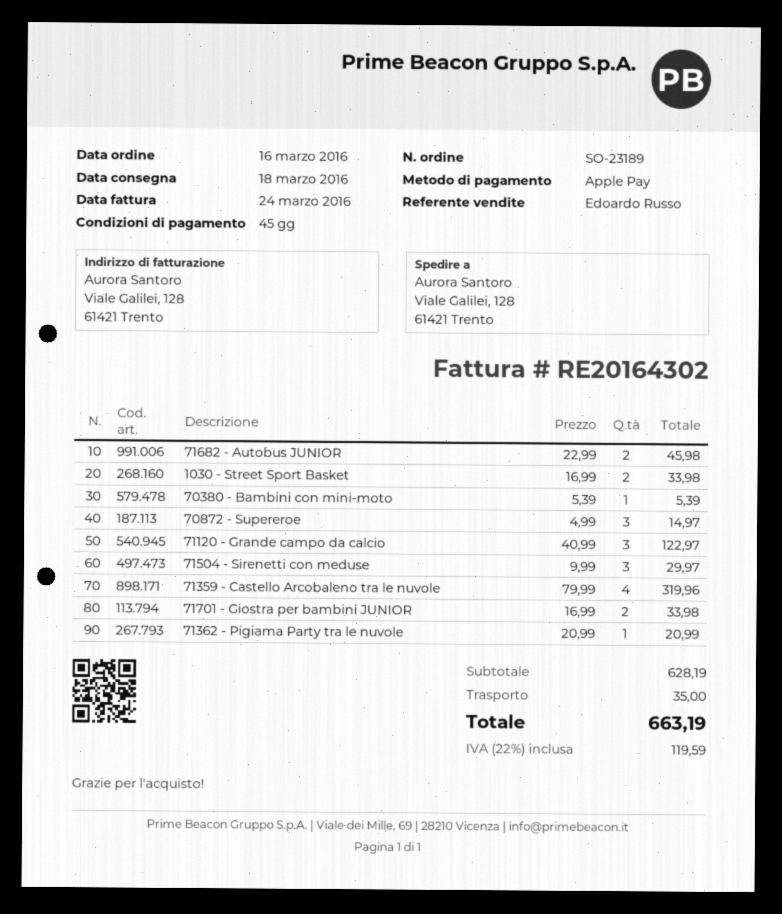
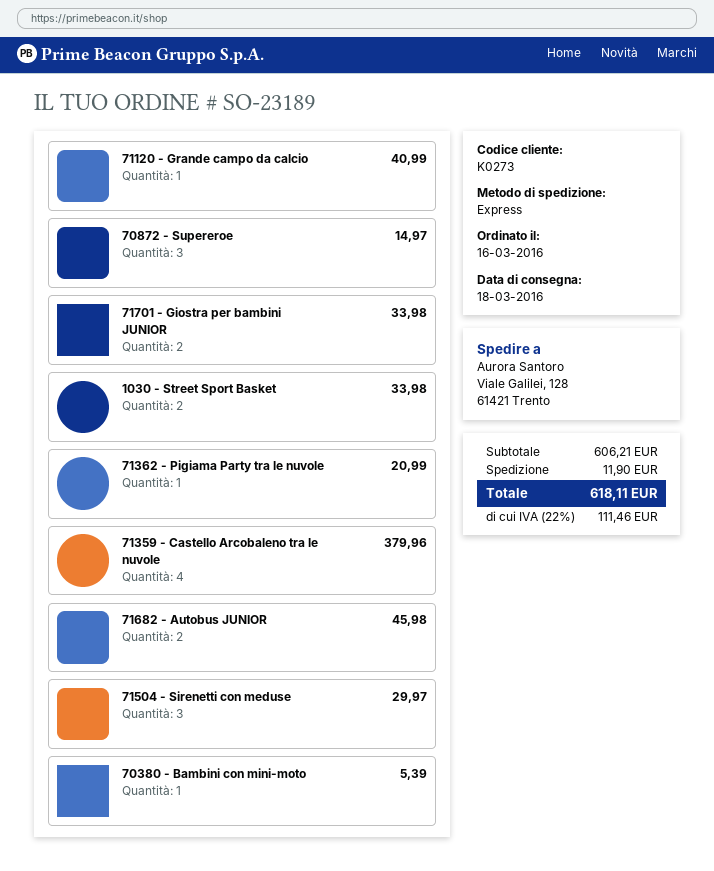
71120 - Grande campo da calcio: 3 for 122.97 -> 1 for 40.99
71359 - Castello Arcobaleno tra le nuvole: 4 for 319.96 -> 4 for 379.96
subtotal: 628.19 -> 606.21
shipping: 35.00 -> 11.90
tax: 22% = 119.59 -> 22% = 111.46
total: 663.19 -> 618.11

